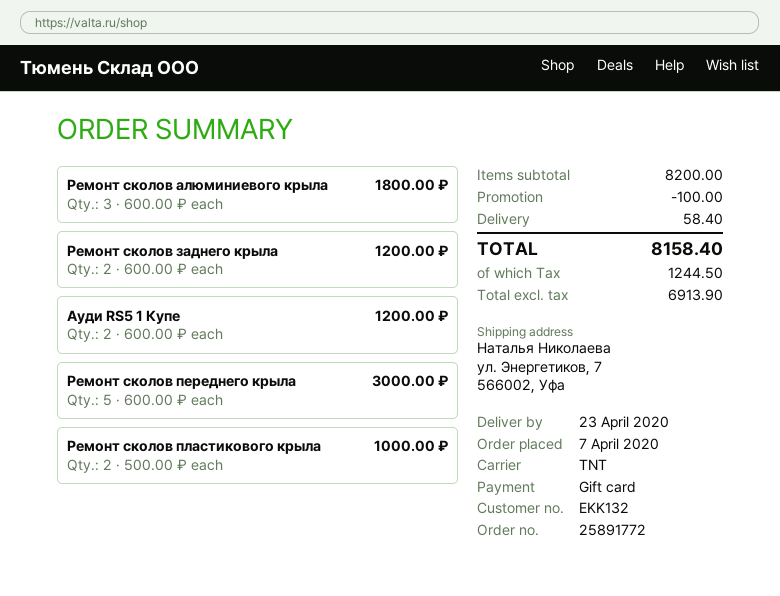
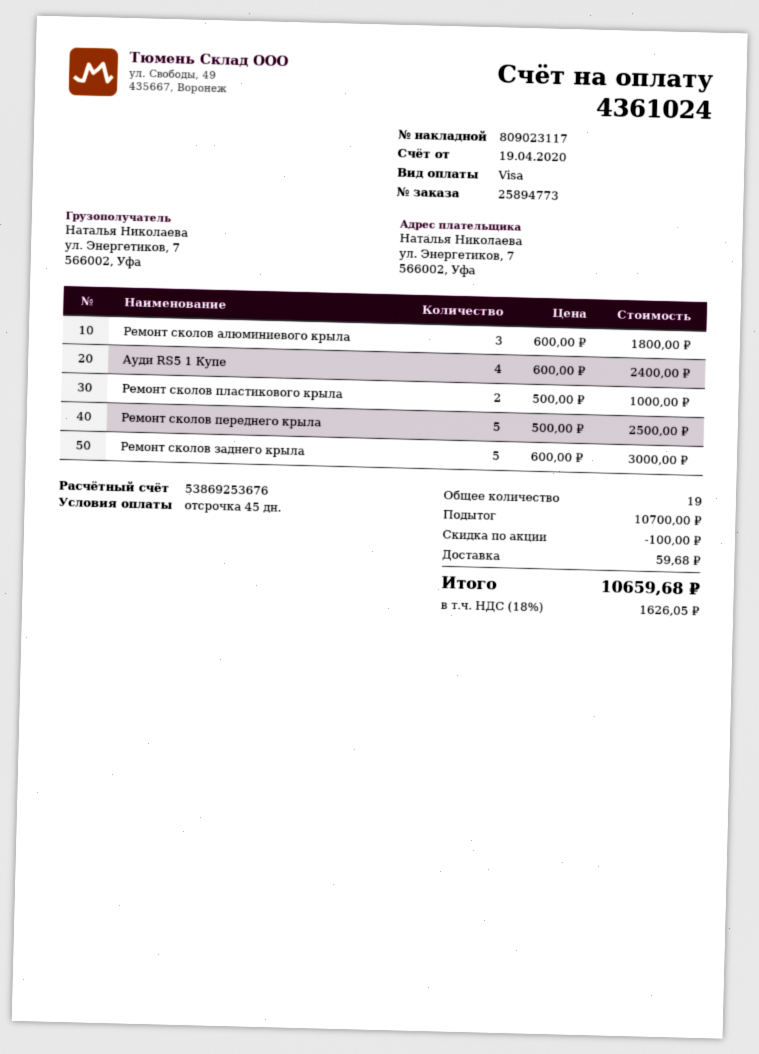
order number: 25891772 -> 25894773
payment method: gift card -> Visa
Ремонт сколов заднего крыла: 2 x 600.00 = 1200.00 -> 5 x 600.00 = 3000.00
Ауди RS5 1 Купе: 2 x 600.00 = 1200.00 -> 4 x 600.00 = 2400.00
Ремонт сколов переднего крыла: 5 x 600.00 = 3000.00 -> 5 x 500.00 = 2500.00
subtotal: 8200.00 -> 10700.00
shipping: 58.40 -> 59.68
tax: 1244.50 -> 1626.05
total: 8158.40 -> 10659.68

